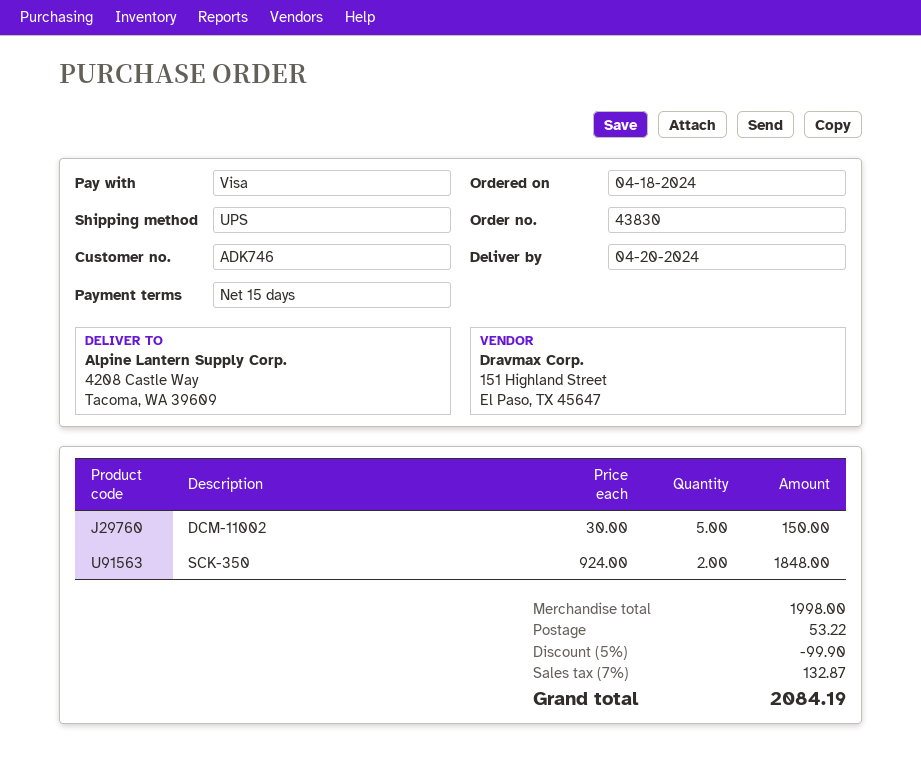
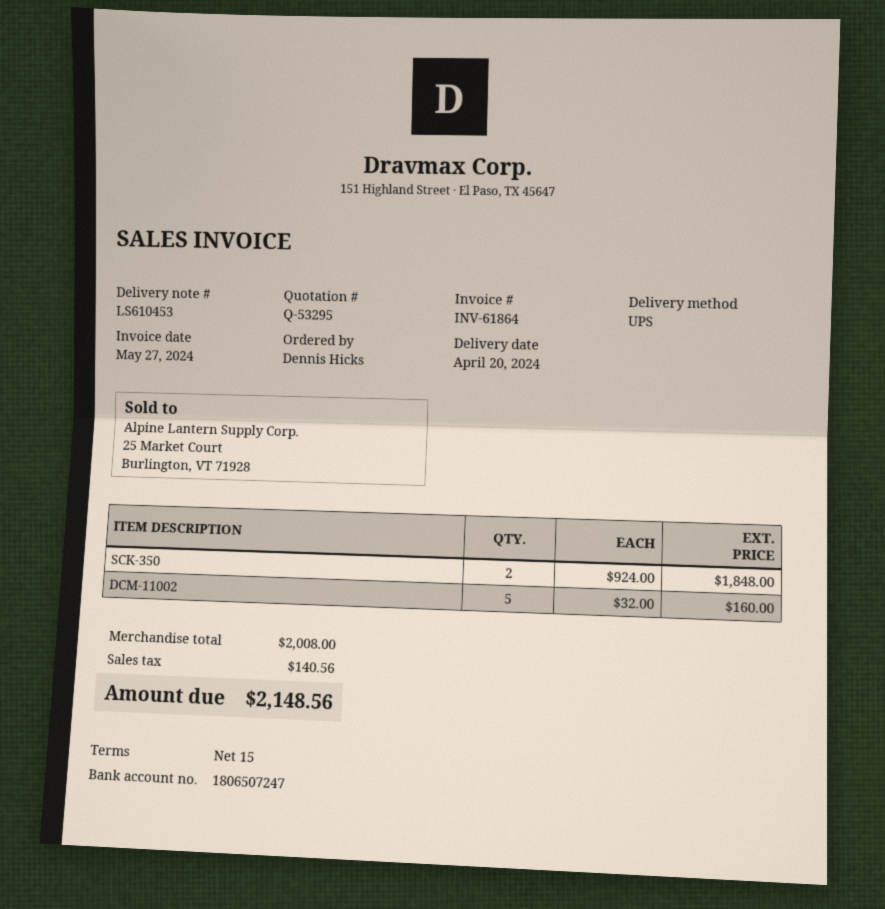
DCM-11002: 5 x 30.00 = 150.00 -> 5 x 32.00 = 160.00
subtotal: 1998.00 -> 2008.00
discount: 5% = 99.90 -> none
shipping: 53.22 -> none
tax: 132.87 -> 140.56
total: 2084.19 -> 2148.56

